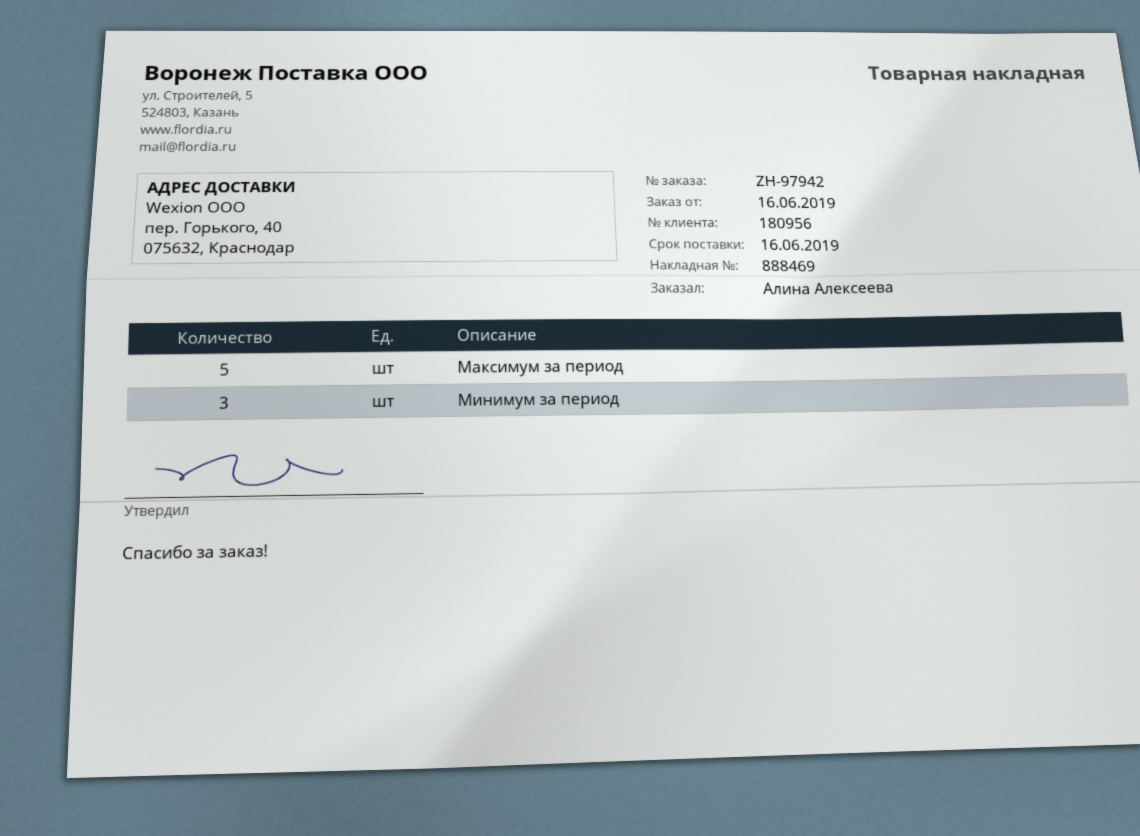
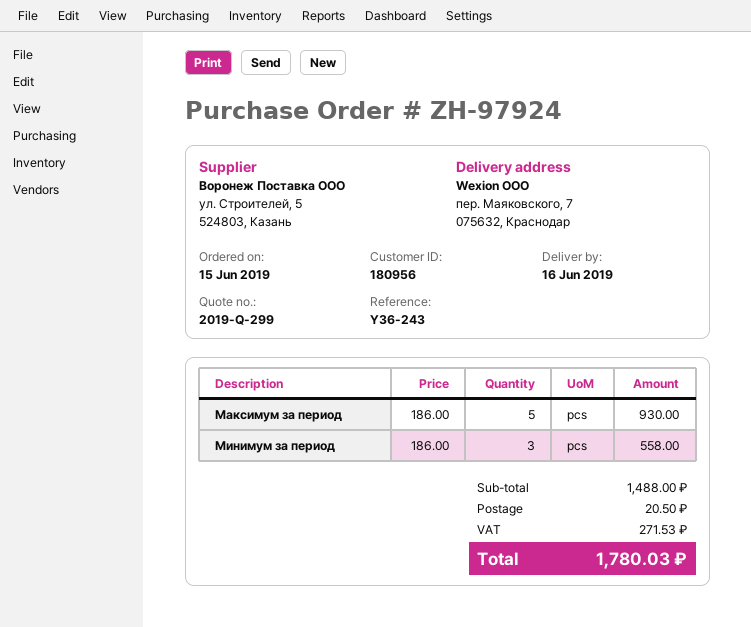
order number: ZH-97942 -> ZH-97924
order date: 2019-06-16 -> 2019-06-15
ship to: пер. Горького, 40, 075632, Краснодар -> пер. Маяковского, 7, 075632, Краснодар

